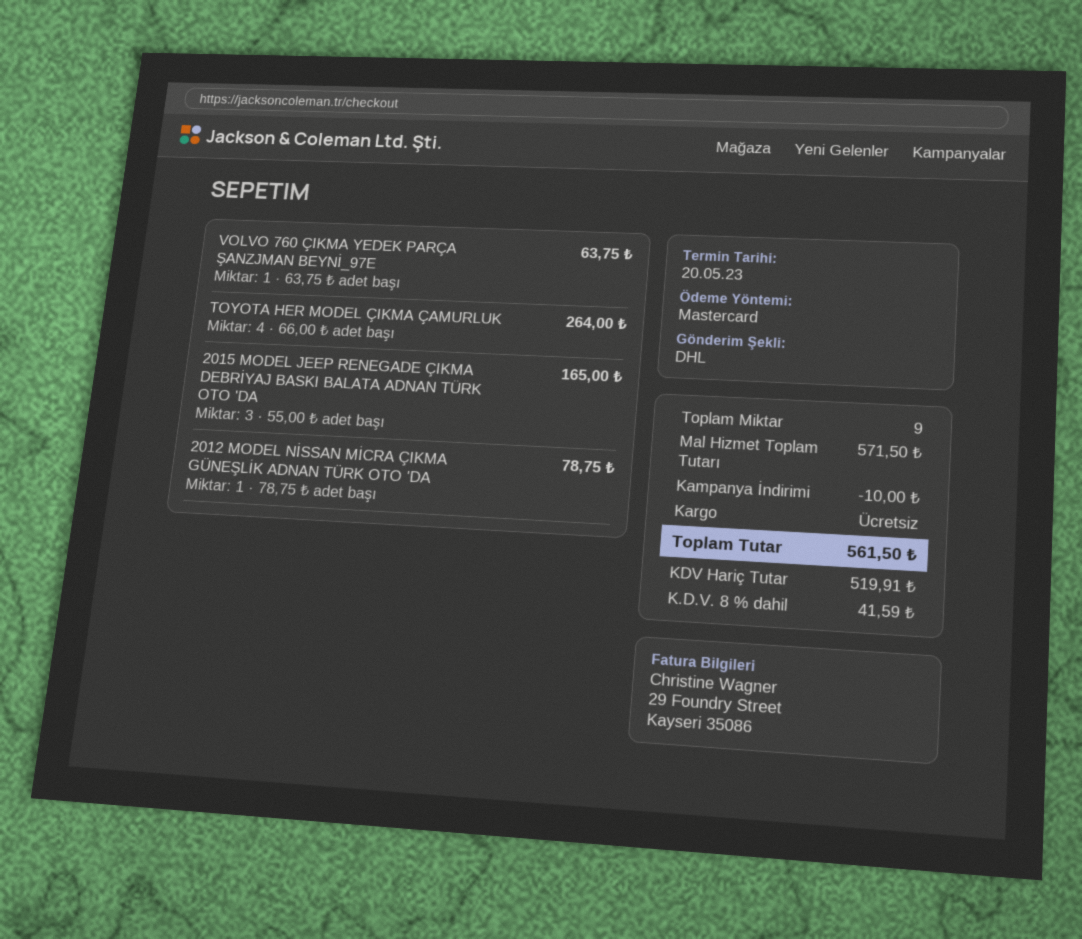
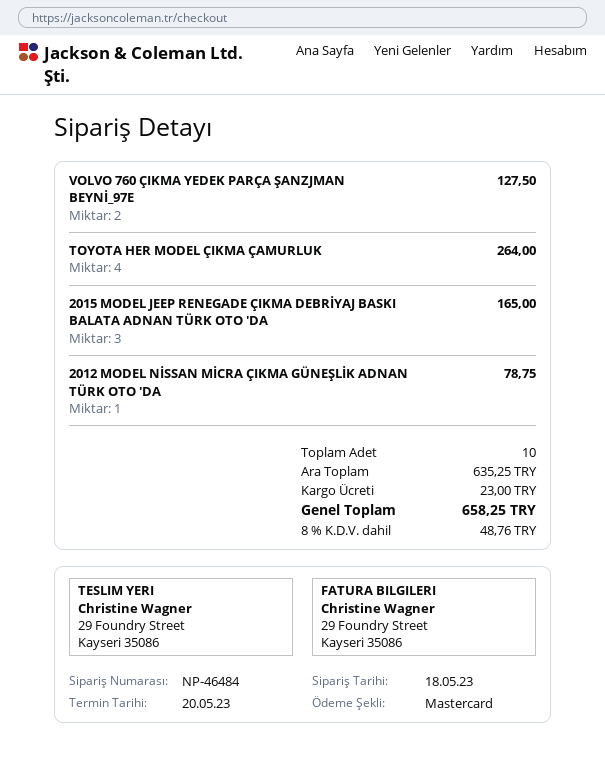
VOLVO 760 ÇIKMA YEDEK PARÇA ŞANZJMAN BEYNİ_97E: 1 for 63.75 -> 2 for 127.50
total quantity: 9 -> 10
subtotal: 571.50 -> 635.25
discount: 10.00 -> none
shipping: 0.00 -> 23.00
tax: 8% = 41.59 -> 8% = 48.76
total: 561.50 -> 658.25

